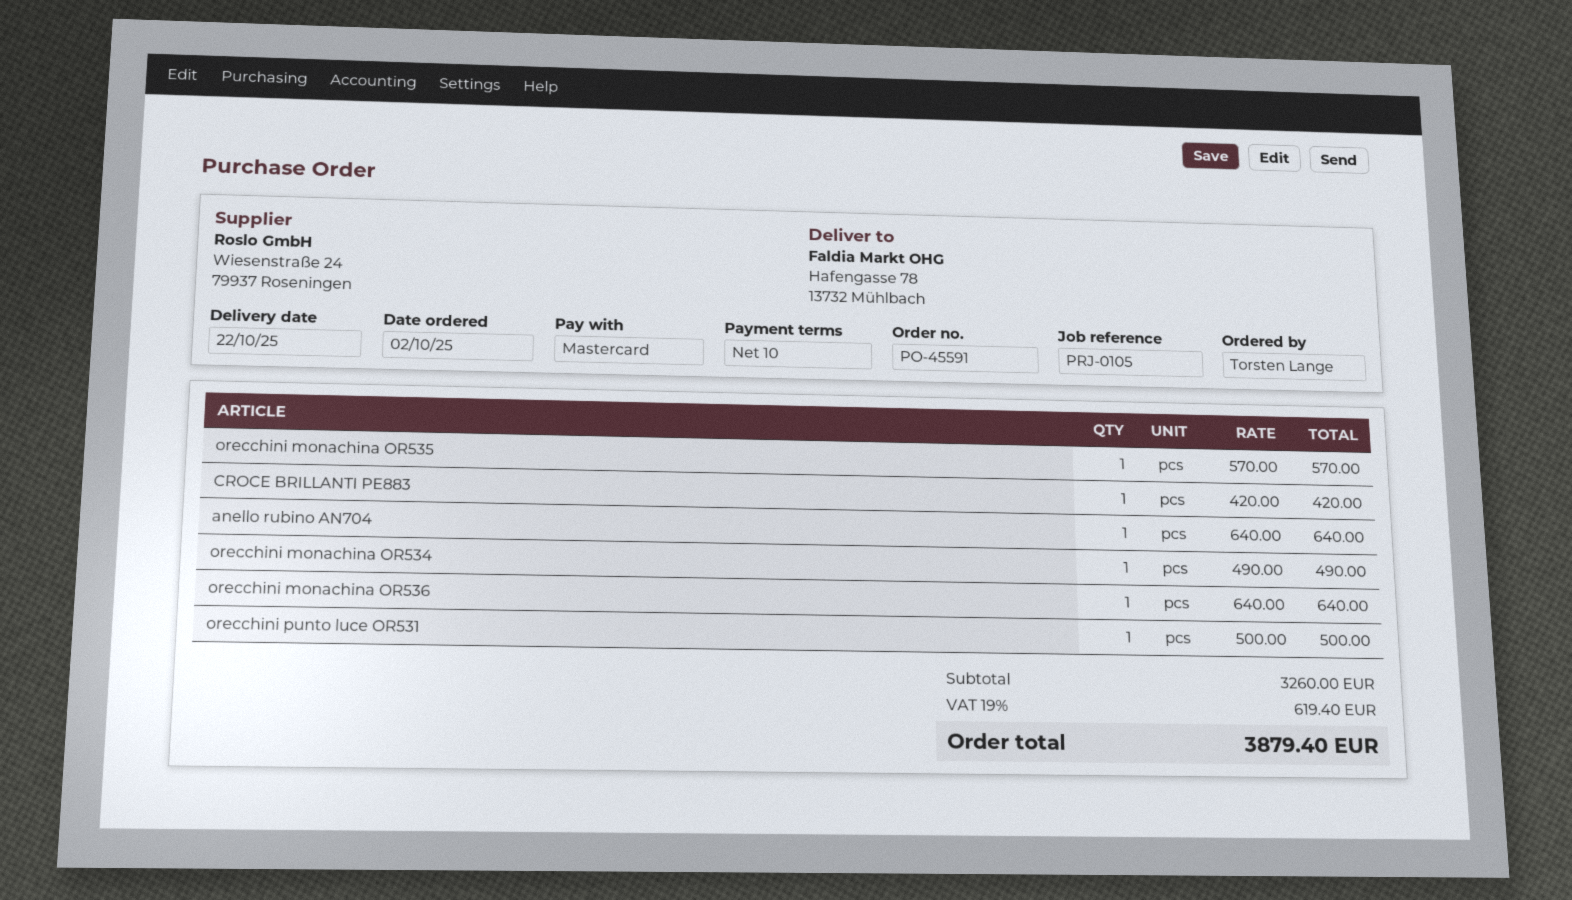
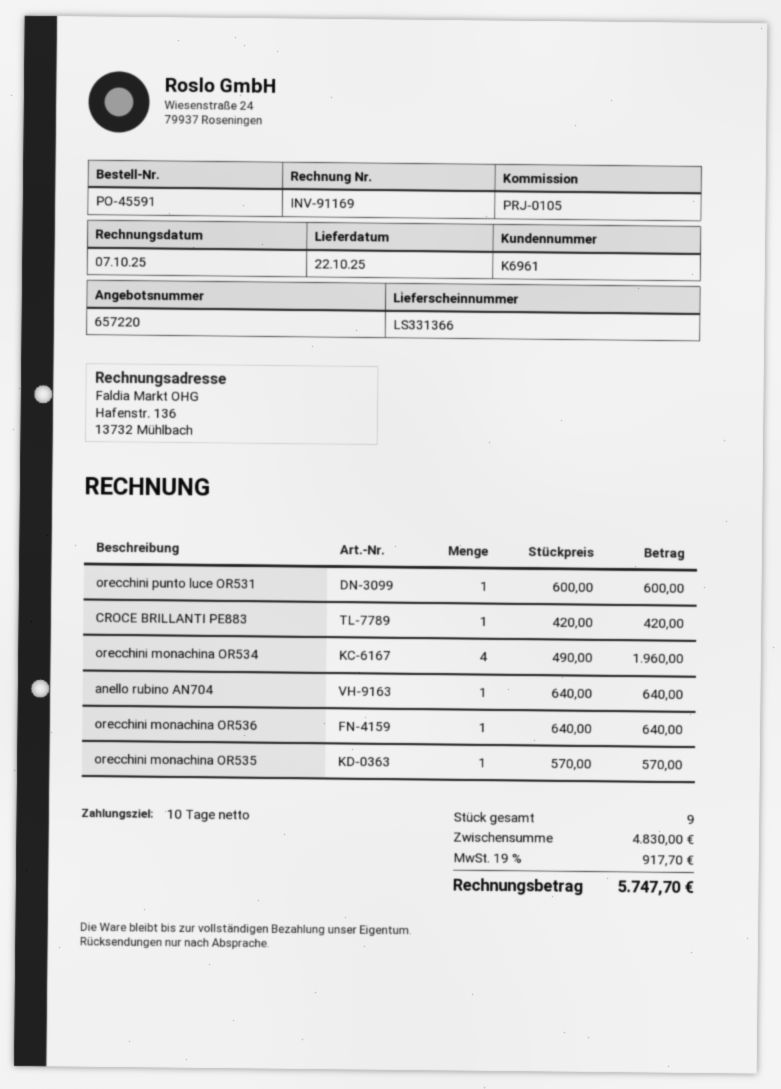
orecchini monachina OR534: 1 x 490.00 = 490.00 -> 4 x 490.00 = 1960.00
orecchini punto luce OR531: 1 x 500.00 = 500.00 -> 1 x 600.00 = 600.00
subtotal: 3260.00 -> 4830.00
tax: 19% = 619.40 -> 19% = 917.70
total: 3879.40 -> 5747.70

